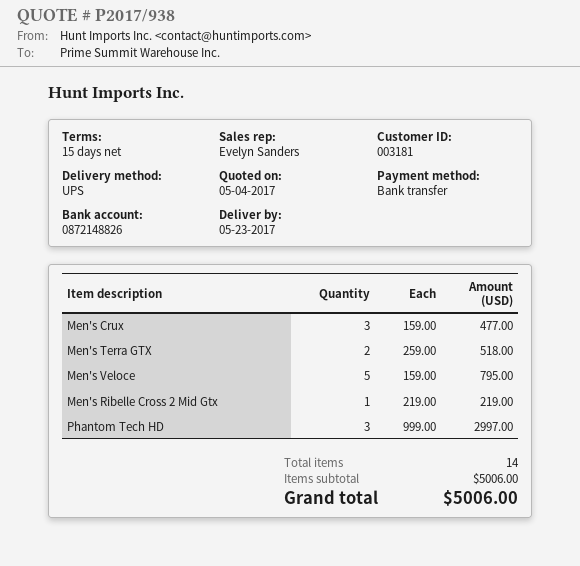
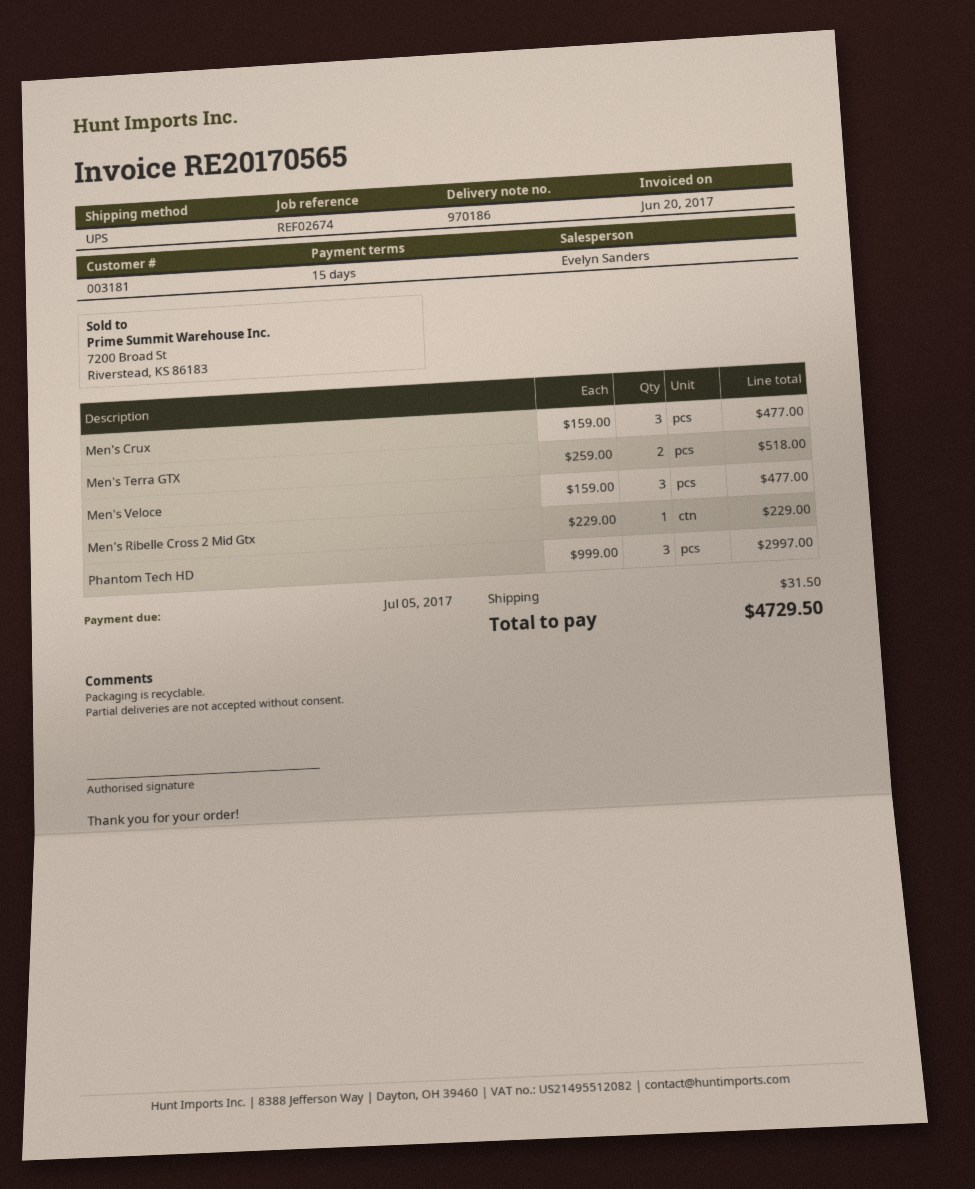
Men's Veloce: 5 x 159.00 = 795.00 -> 3 x 159.00 = 477.00
Men's Ribelle Cross 2 Mid Gtx: 1 x 219.00 = 219.00 -> 1 x 229.00 = 229.00
shipping: none -> 31.50
total: 5006.00 -> 4729.50

